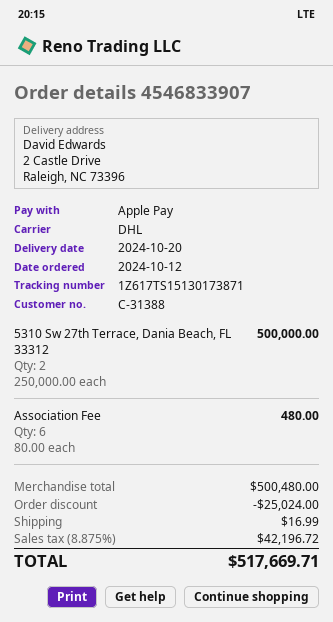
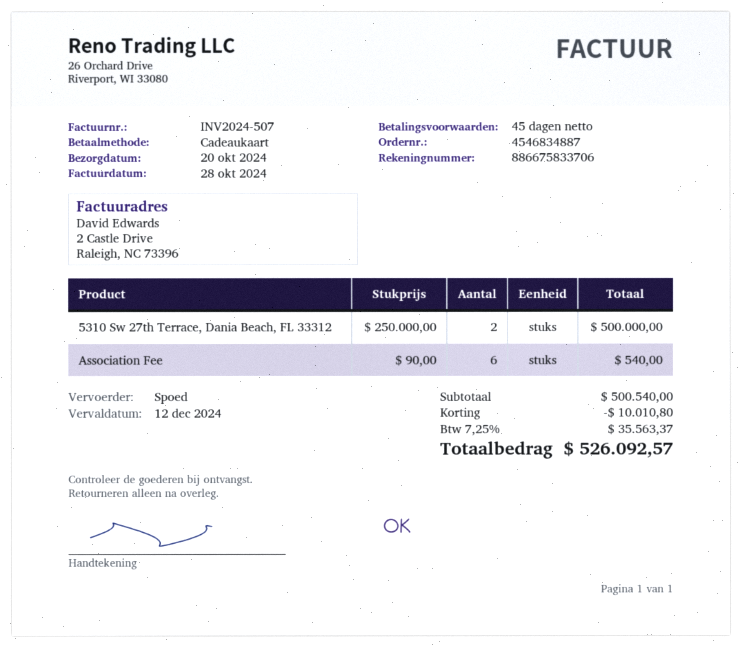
order number: 4546833907 -> 4546834887
payment method: Apple Pay -> gift card
shipping method: DHL -> express
Association Fee: 6 x 80.00 = 480.00 -> 6 x 90.00 = 540.00
subtotal: 500480.00 -> 500540.00
discount: 25024.00 -> 10010.80
shipping: 16.99 -> none
tax: 8.875% = 42196.72 -> 7.25% = 35563.37
total: 517669.71 -> 526092.57

